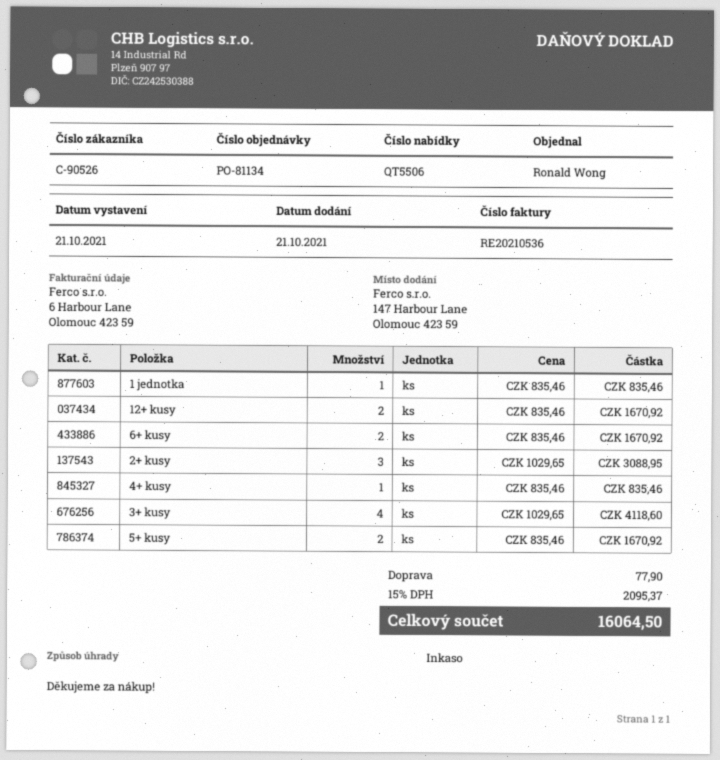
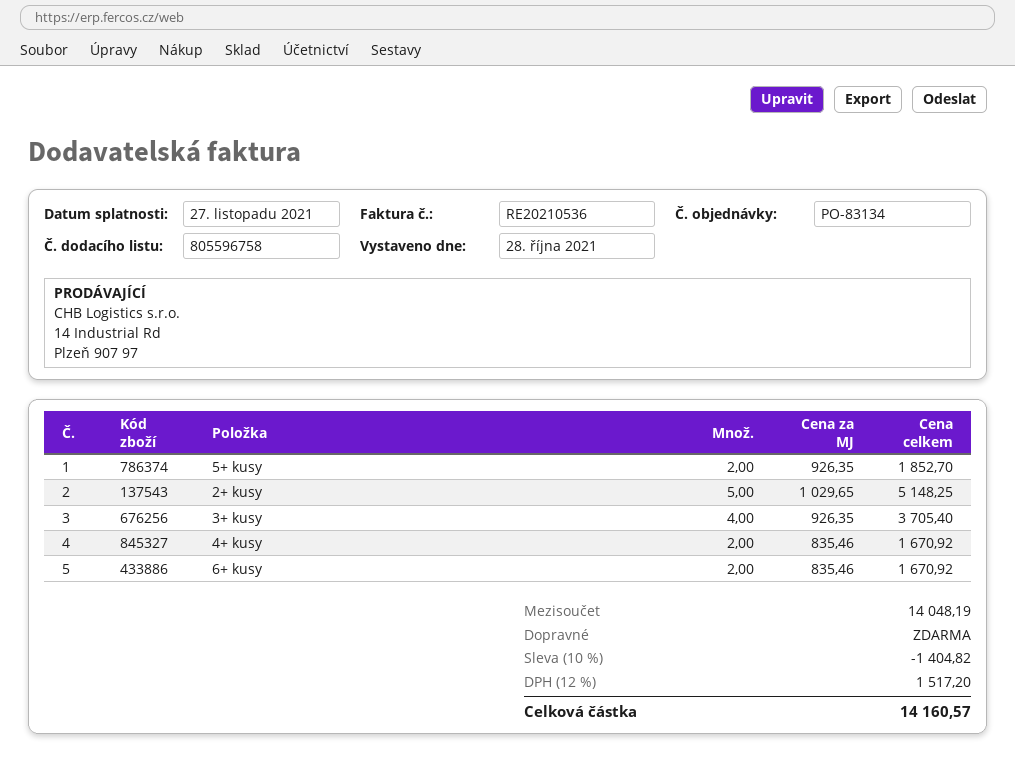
order number: PO-81134 -> PO-83134
invoice date: 2021-10-21 -> 2021-10-28
1 jednotka: 1 x 835.46 = 835.46 -> none
12+ kusy: 2 x 835.46 = 1670.92 -> none
2+ kusy: 3 x 1029.65 = 3088.95 -> 5 x 1029.65 = 5148.25
4+ kusy: 1 x 835.46 = 835.46 -> 2 x 835.46 = 1670.92
3+ kusy: 4 x 1029.65 = 4118.60 -> 4 x 926.35 = 3705.40
5+ kusy: 2 x 835.46 = 1670.92 -> 2 x 926.35 = 1852.70
discount: none -> 10% = 1404.82
shipping: 77.90 -> 0.00
tax: 15% = 2095.37 -> 12% = 1517.20
total: 16064.50 -> 14160.57

